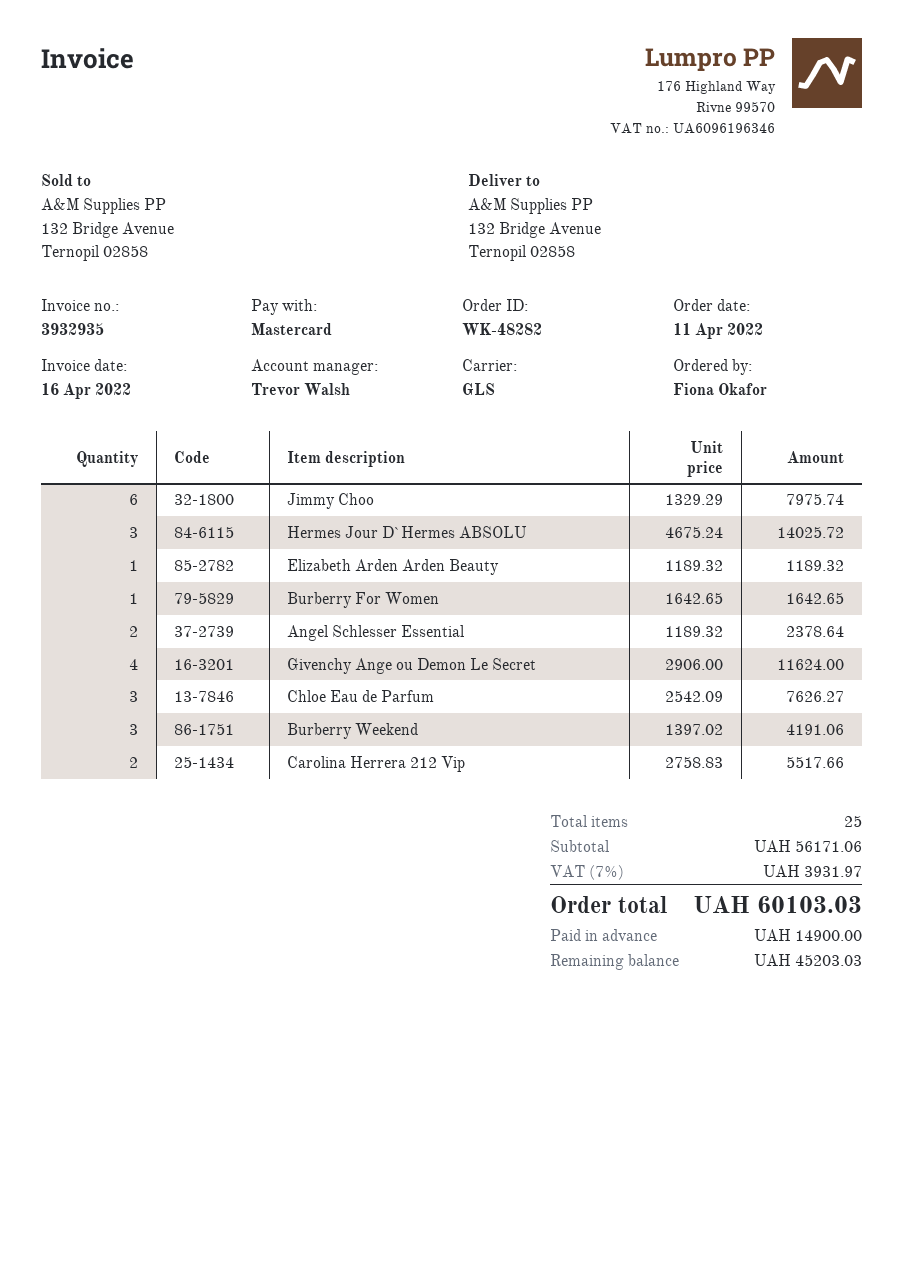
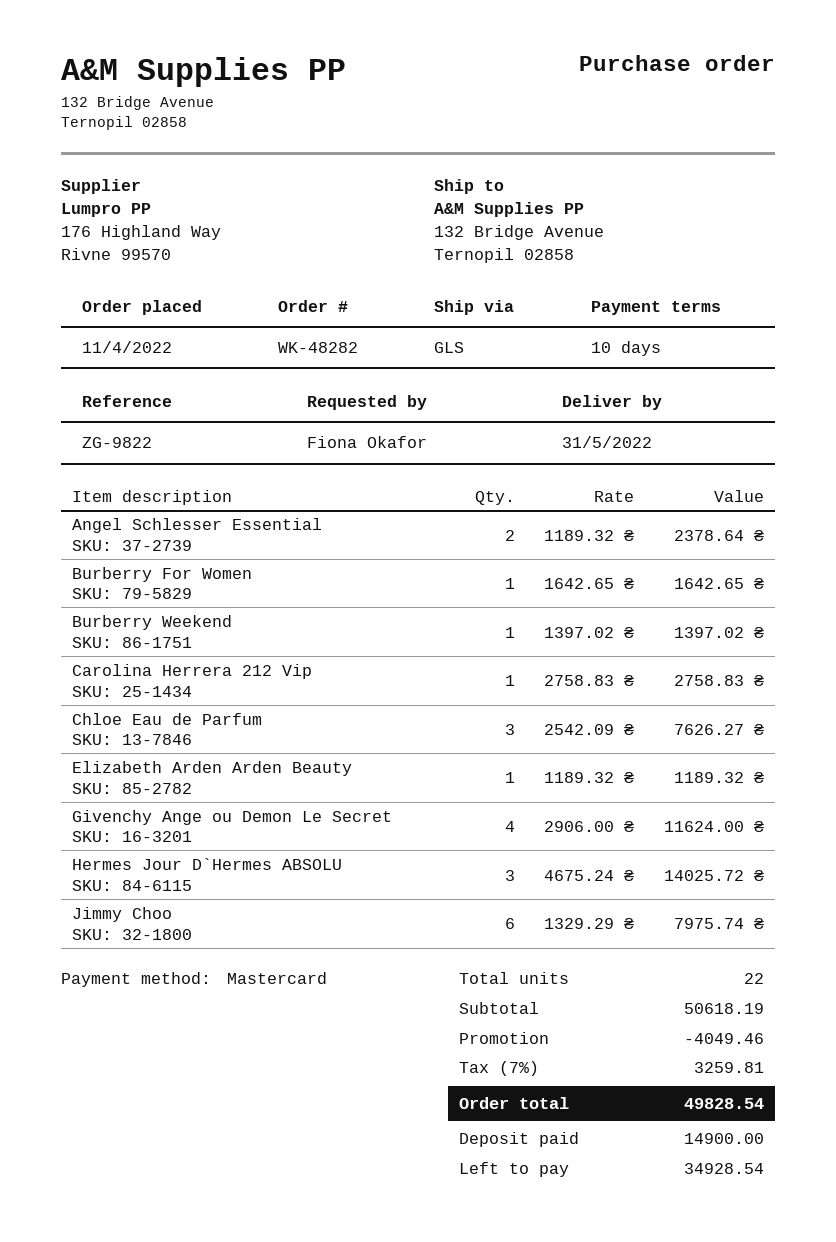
Burberry Weekend: 3 x 1397.02 = 4191.06 -> 1 x 1397.02 = 1397.02
Carolina Herrera 212 Vip: 2 x 2758.83 = 5517.66 -> 1 x 2758.83 = 2758.83
total quantity: 25 -> 22
subtotal: 56171.06 -> 50618.19
discount: none -> 4049.46
tax: 7% = 3931.97 -> 7% = 3259.81
total: 60103.03 -> 49828.54
balance: 45203.03 -> 34928.54

